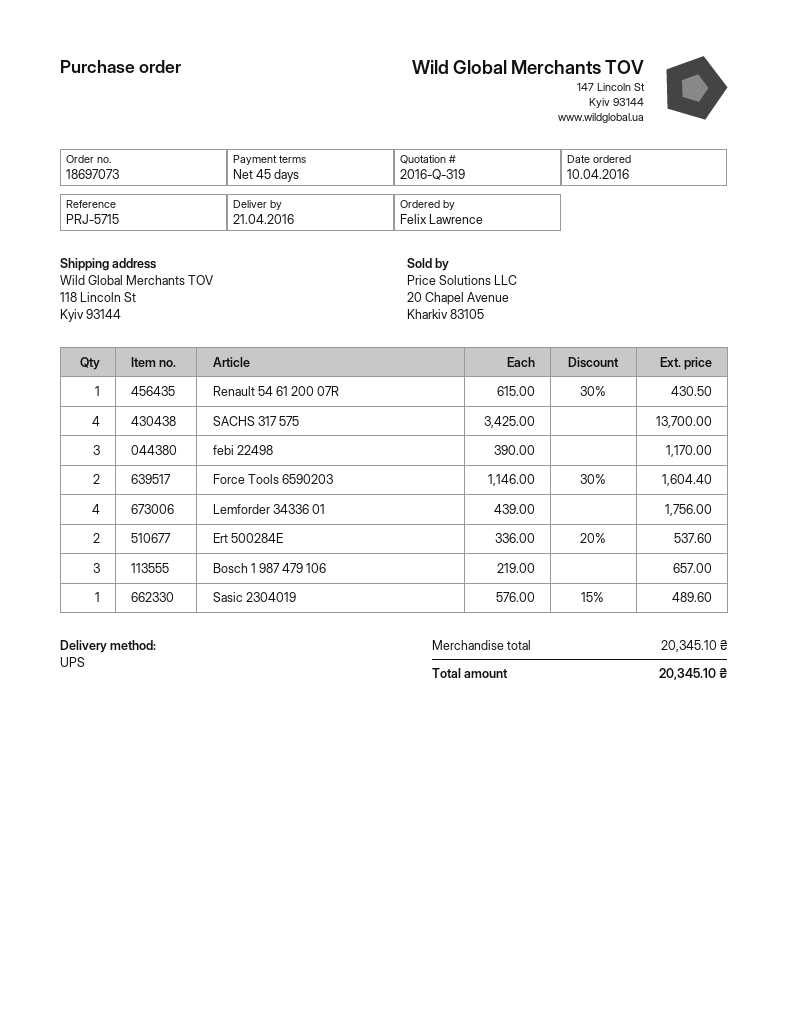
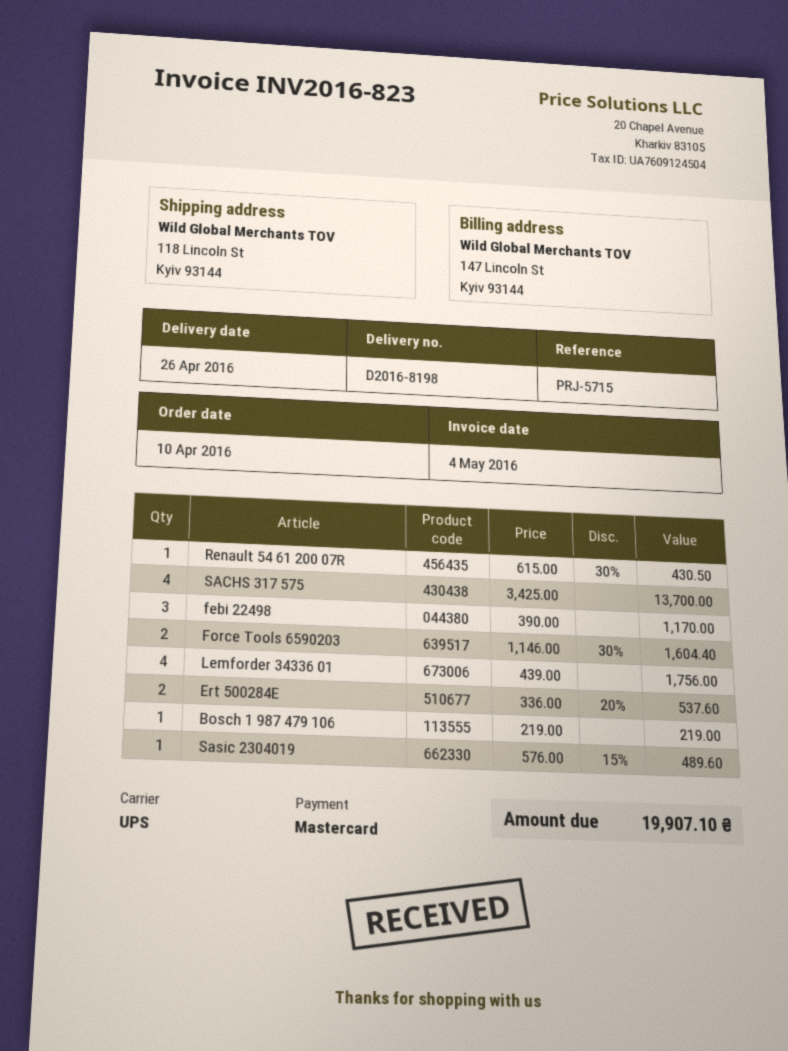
delivery date: 2016-04-21 -> 2016-04-26
Bosch 1 987 479 106: 3 x 219.00 = 657.00 -> 1 x 219.00 = 219.00
total: 20345.10 -> 19907.10

